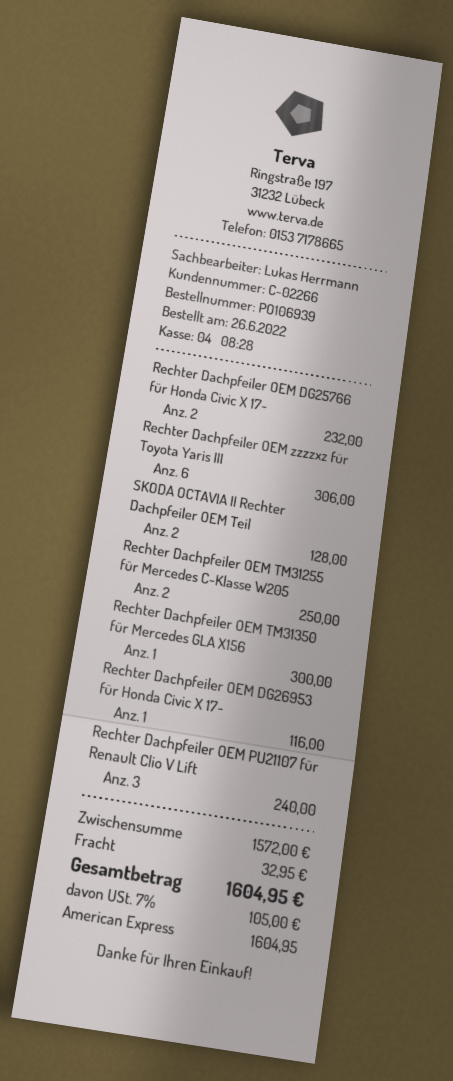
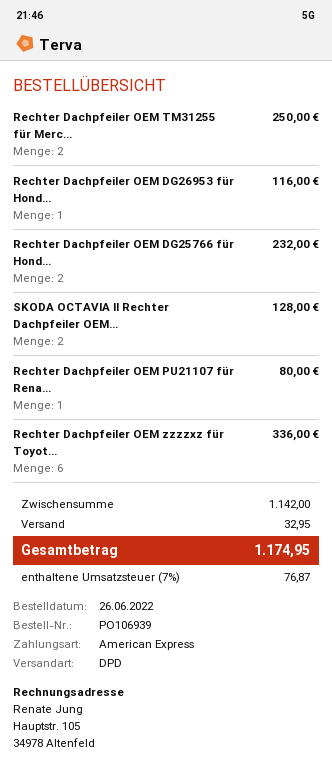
Rechter Dachpfeiler OEM zzzzxz für Toyota Yaris III: 6 for 306.00 -> 6 for 336.00
Rechter Dachpfeiler OEM TM31350 für Mercedes GLA X156: 1 for 300.00 -> none
Rechter Dachpfeiler OEM PU21107 für Renault Clio V Lift: 3 for 240.00 -> 1 for 80.00
subtotal: 1572.00 -> 1142.00
tax: 7% = 105.00 -> 7% = 76.87
total: 1604.95 -> 1174.95

